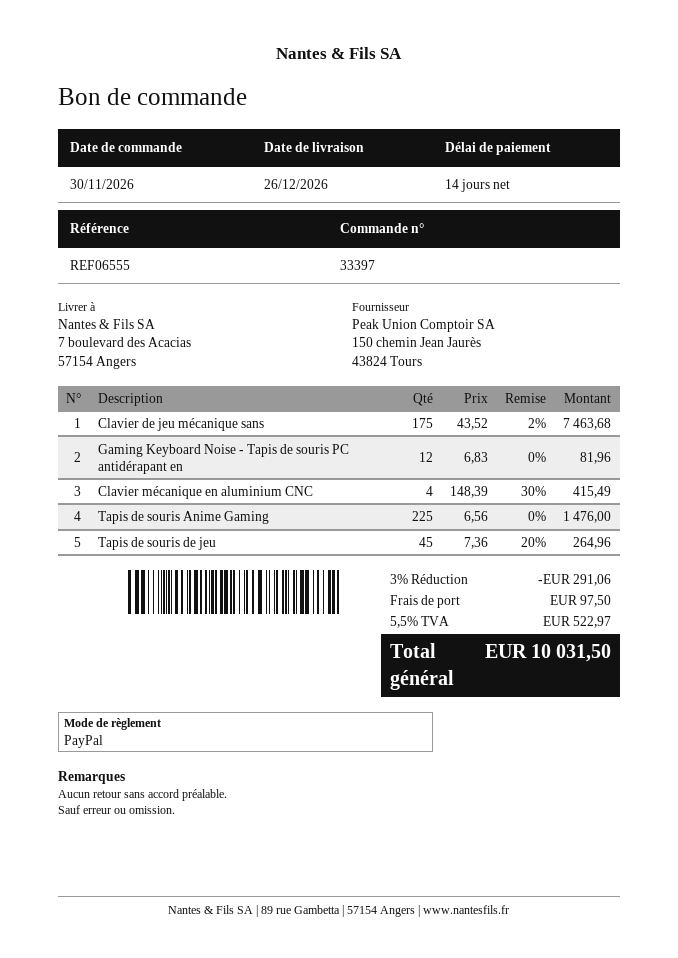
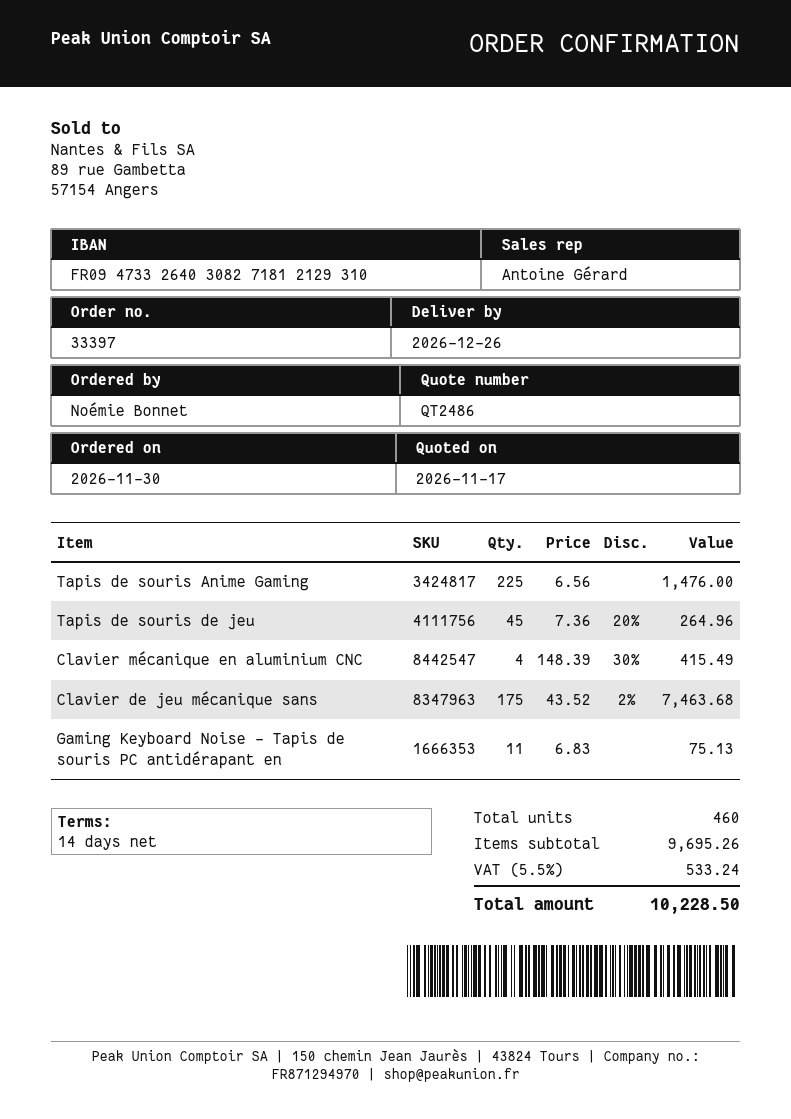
Gaming Keyboard Noise - Tapis de souris PC antidérapant en: 12 x 6.83 = 81.96 -> 11 x 6.83 = 75.13
discount: 3% = 291.06 -> none
shipping: 97.50 -> none
tax: 5.5% = 522.97 -> 5.5% = 533.24
total: 10031.50 -> 10228.50

